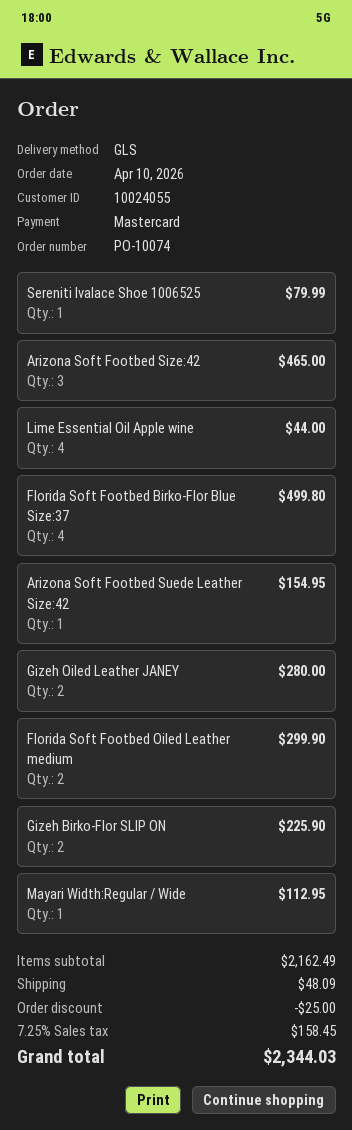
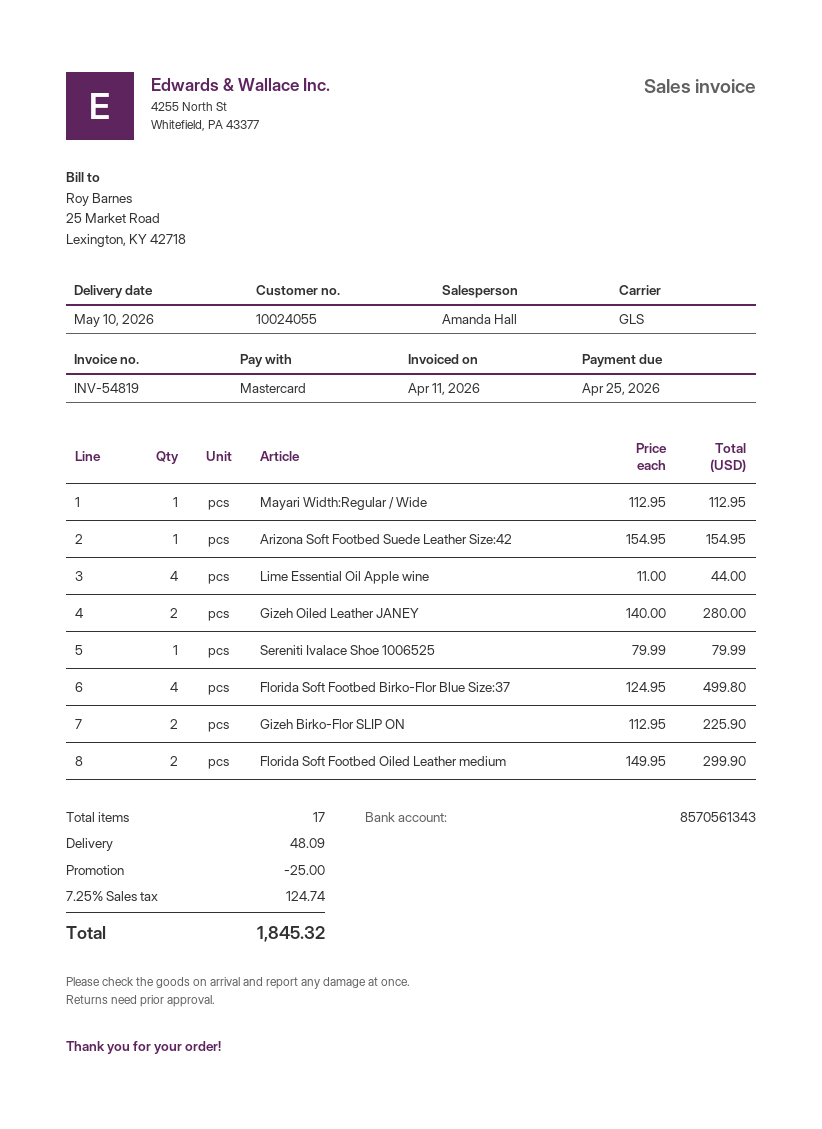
Arizona Soft Footbed Size:42: 3 for 465.00 -> none
tax: 7.25% = 158.45 -> 7.25% = 124.74
total: 2344.03 -> 1845.32

